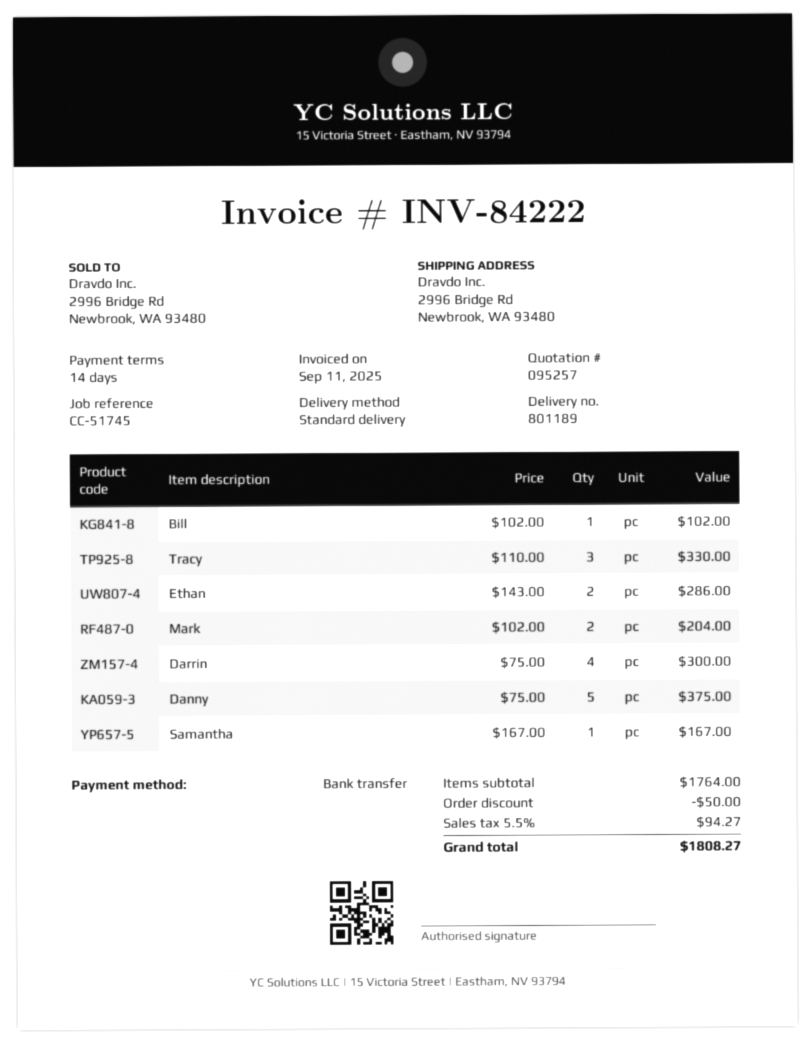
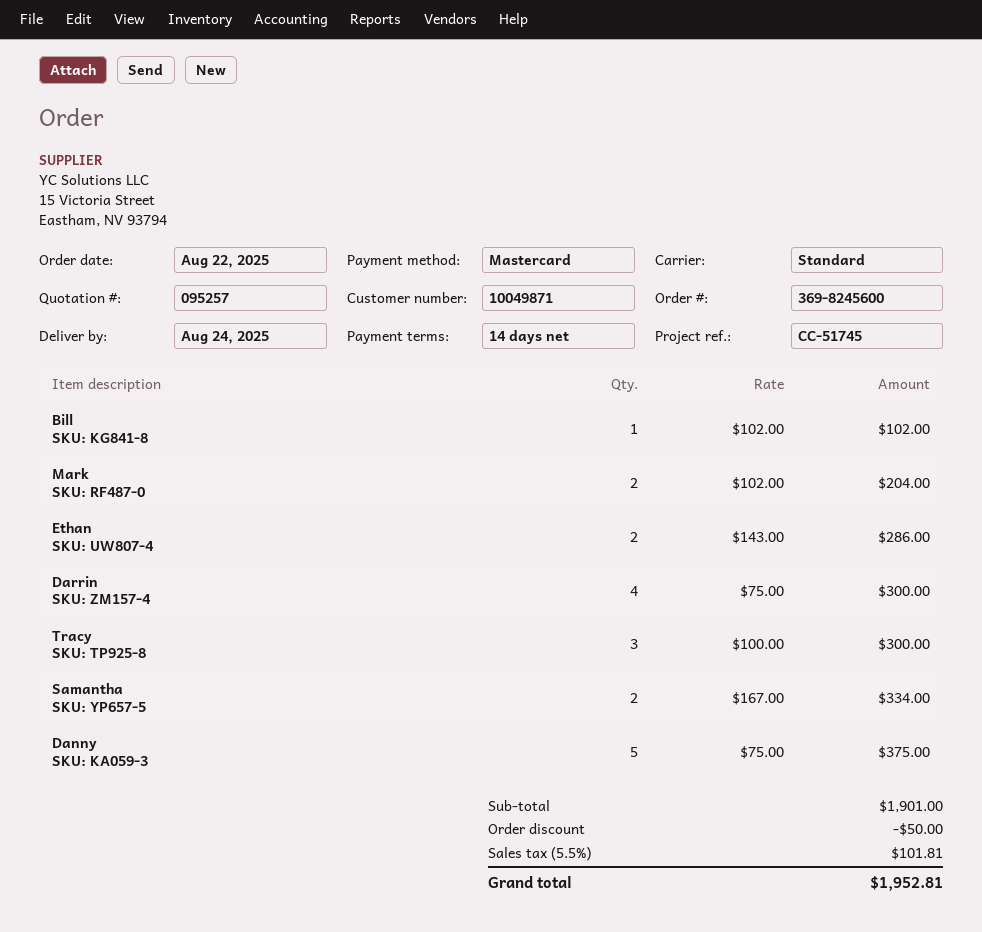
payment method: bank transfer -> Mastercard
Tracy: 3 x 110.00 = 330.00 -> 3 x 100.00 = 300.00
Samantha: 1 x 167.00 = 167.00 -> 2 x 167.00 = 334.00
subtotal: 1764.00 -> 1901.00
tax: 5.5% = 94.27 -> 5.5% = 101.81
total: 1808.27 -> 1952.81

